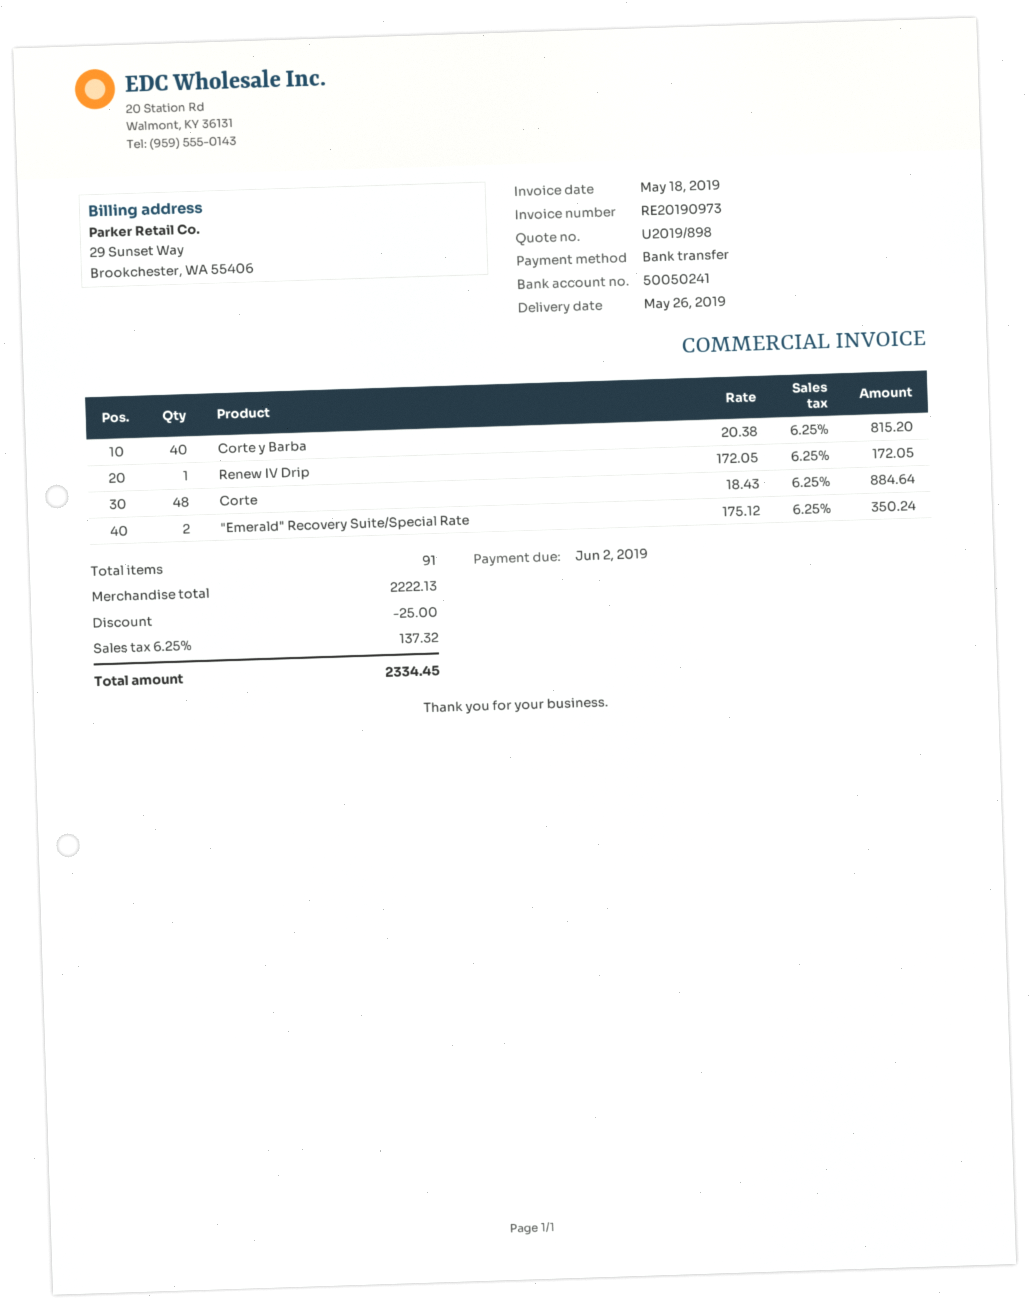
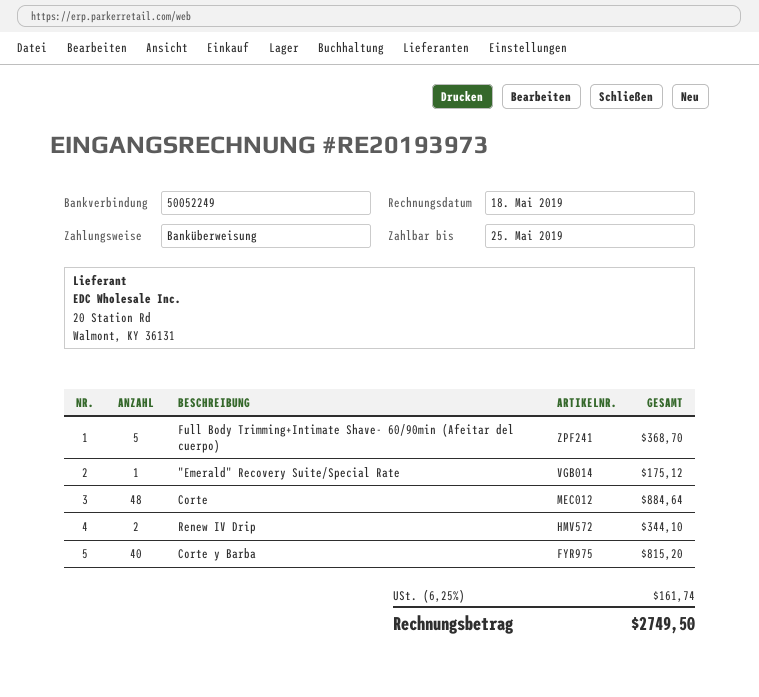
invoice number: RE20190973 -> RE20193973
due date: 2019-06-02 -> 2019-05-25
bank account: 50050241 -> 50052249
Renew IV Drip: 1 for 172.05 -> 2 for 344.10
"Emerald" Recovery Suite/Special Rate: 2 for 350.24 -> 1 for 175.12
Full Body Trimming+Intimate Shave- 60/90min (Afeitar del cuerpo): none -> 5 for 368.70
discount: 25.00 -> none
tax: 6.25% = 137.32 -> 6.25% = 161.74
total: 2334.45 -> 2749.50

